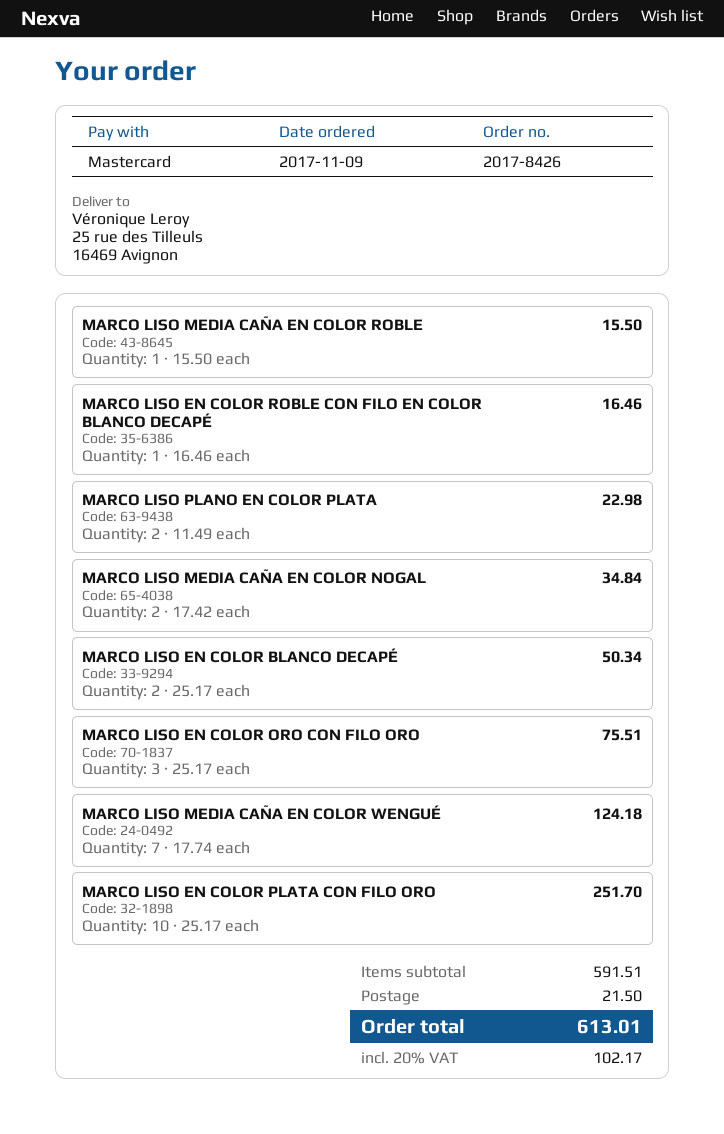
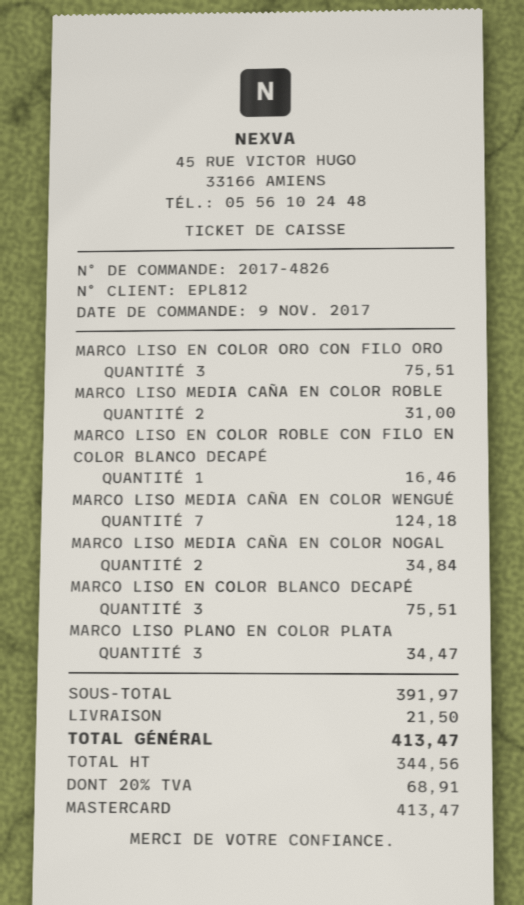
order number: 2017-8426 -> 2017-4826
MARCO LISO MEDIA CAÑA EN COLOR ROBLE: 1 for 15.50 -> 2 for 31.00
MARCO LISO PLANO EN COLOR PLATA: 2 for 22.98 -> 3 for 34.47
MARCO LISO EN COLOR BLANCO DECAPÉ: 2 for 50.34 -> 3 for 75.51
MARCO LISO EN COLOR PLATA CON FILO ORO: 10 for 251.70 -> none
subtotal: 591.51 -> 391.97
tax: 20% = 102.17 -> 20% = 68.91
total: 613.01 -> 413.47

